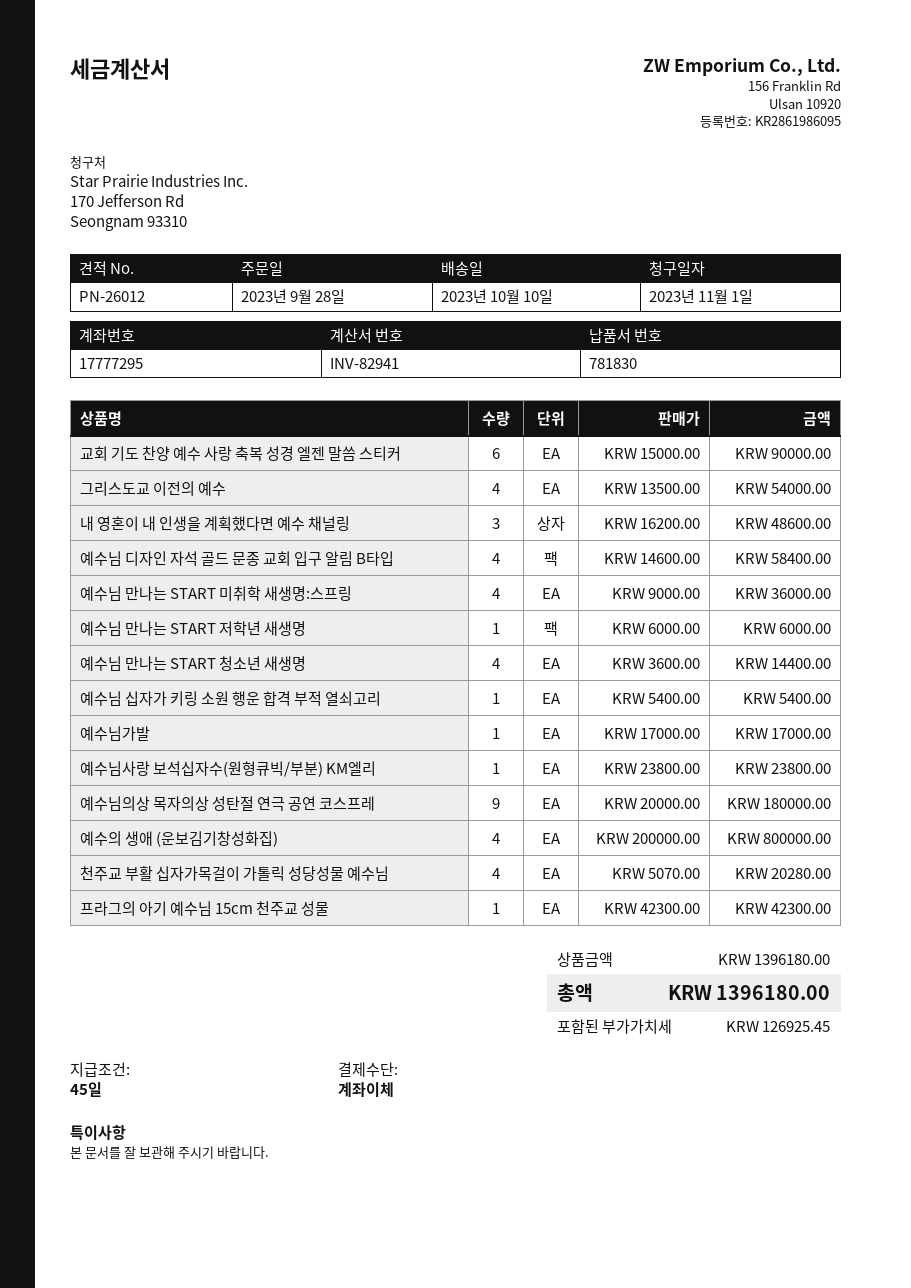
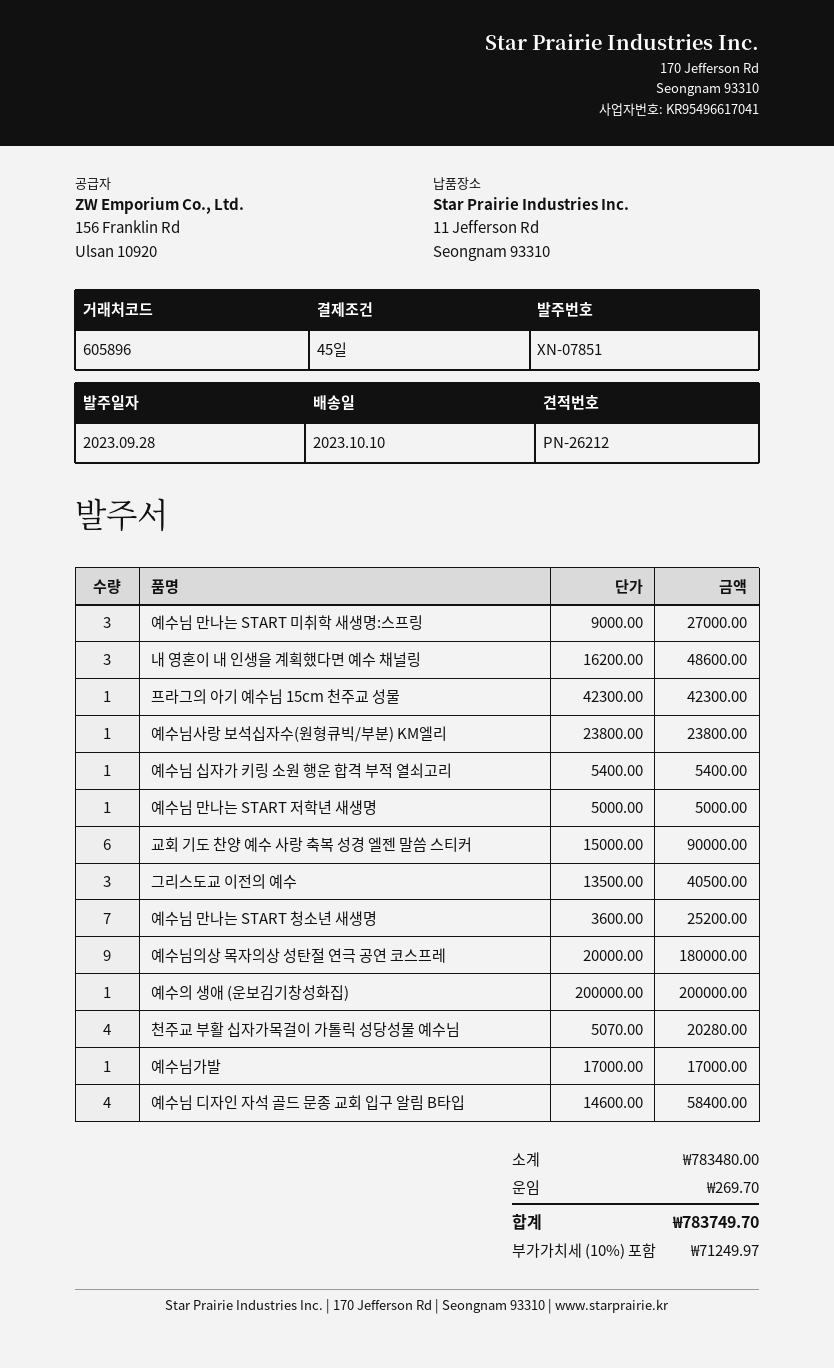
quote number: PN-26012 -> PN-26212
그리스도교 이전의 예수: 4 x 13500.00 = 54000.00 -> 3 x 13500.00 = 40500.00
예수님 만나는 START 미취학 새생명:스프링: 4 x 9000.00 = 36000.00 -> 3 x 9000.00 = 27000.00
예수님 만나는 START 저학년 새생명: 1 x 6000.00 = 6000.00 -> 1 x 5000.00 = 5000.00
예수님 만나는 START 청소년 새생명: 4 x 3600.00 = 14400.00 -> 7 x 3600.00 = 25200.00
예수의 생애 (운보김기창성화집): 4 x 200000.00 = 800000.00 -> 1 x 200000.00 = 200000.00
subtotal: 1396180.00 -> 783480.00
shipping: none -> 269.70
tax: 126925.45 -> 71249.97
total: 1396180.00 -> 783749.70

